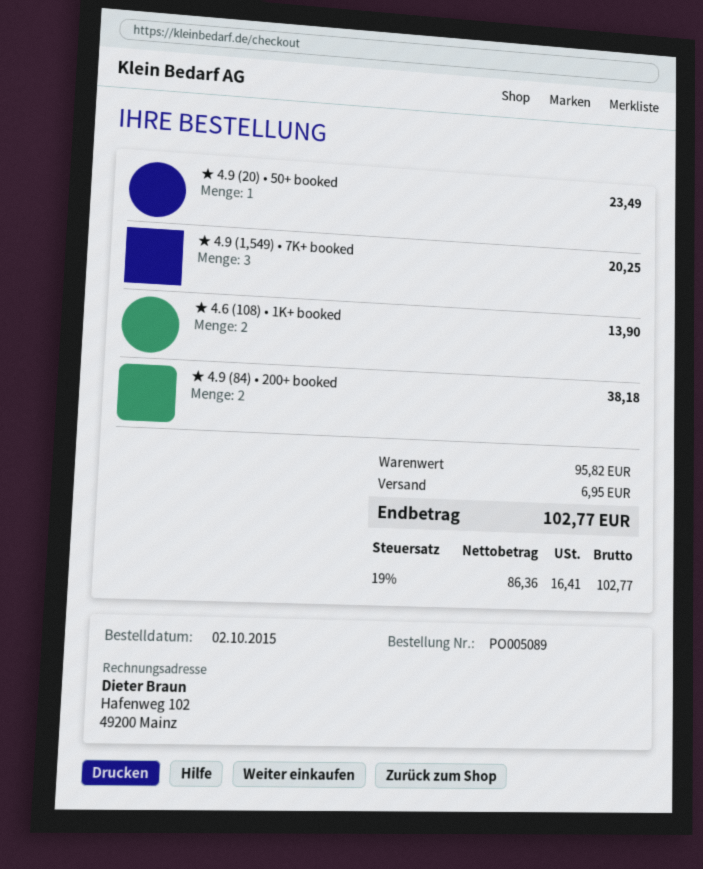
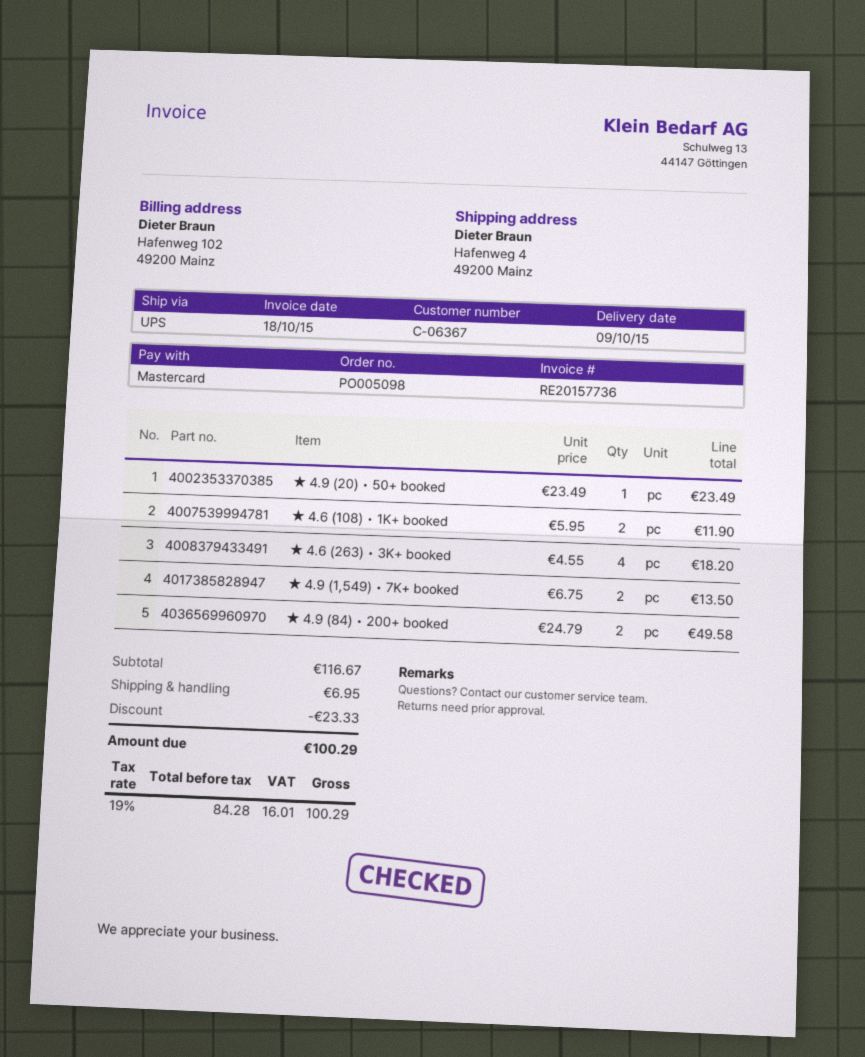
order number: PO005089 -> PO005098
★ 4.9 (1,549) • 7K+ booked: 3 for 20.25 -> 2 for 13.50
★ 4.6 (108) • 1K+ booked: 2 for 13.90 -> 2 for 11.90
★ 4.9 (84) • 200+ booked: 2 for 38.18 -> 2 for 49.58
★ 4.6 (263) • 3K+ booked: none -> 4 for 18.20
subtotal: 95.82 -> 116.67
discount: none -> 23.33
net: 86.36 -> 84.28
tax: 19% = 16.41 -> 19% = 16.01
total: 102.77 -> 100.29

